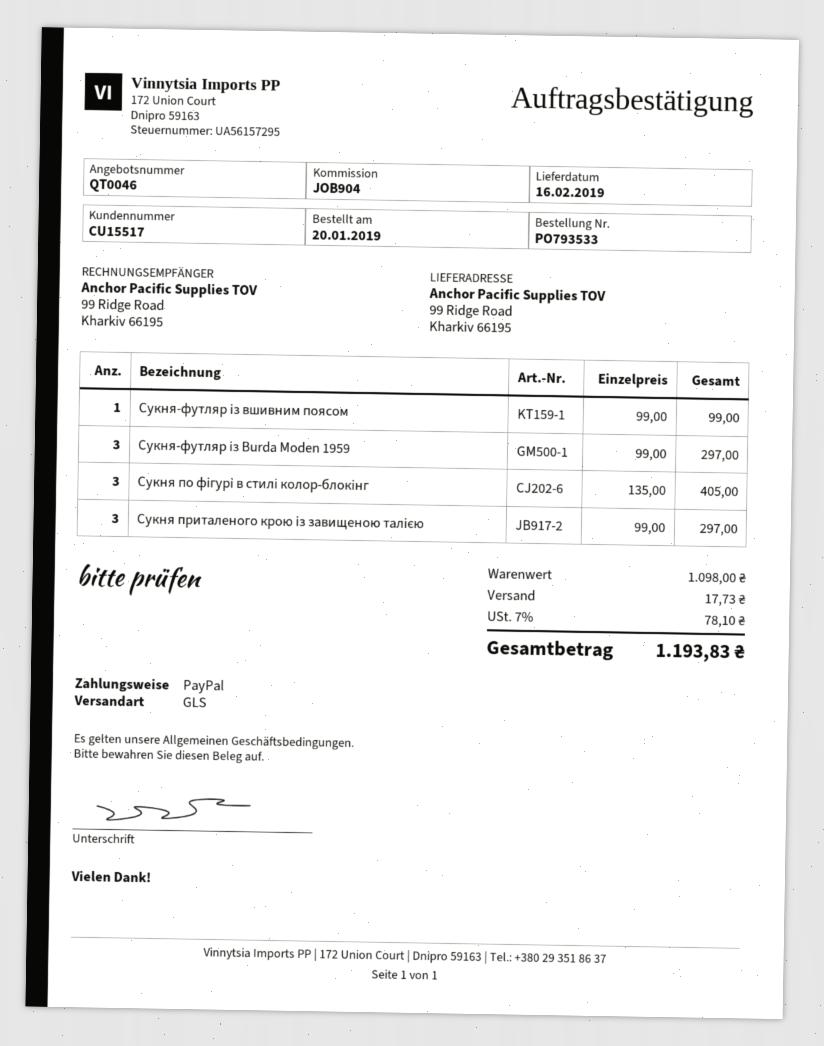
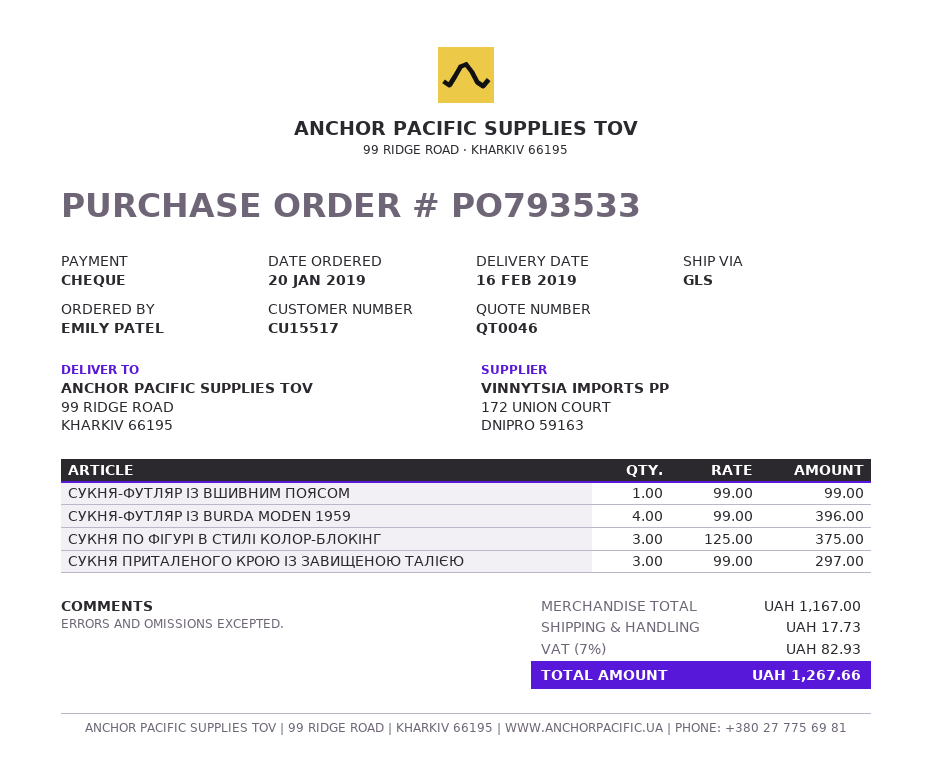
payment method: PayPal -> cheque
Сукня-футляр із Burda Moden 1959: 3 x 99.00 = 297.00 -> 4 x 99.00 = 396.00
Сукня по фігурі в стилі колор-блокінг: 3 x 135.00 = 405.00 -> 3 x 125.00 = 375.00
subtotal: 1098.00 -> 1167.00
tax: 7% = 78.10 -> 7% = 82.93
total: 1193.83 -> 1267.66

